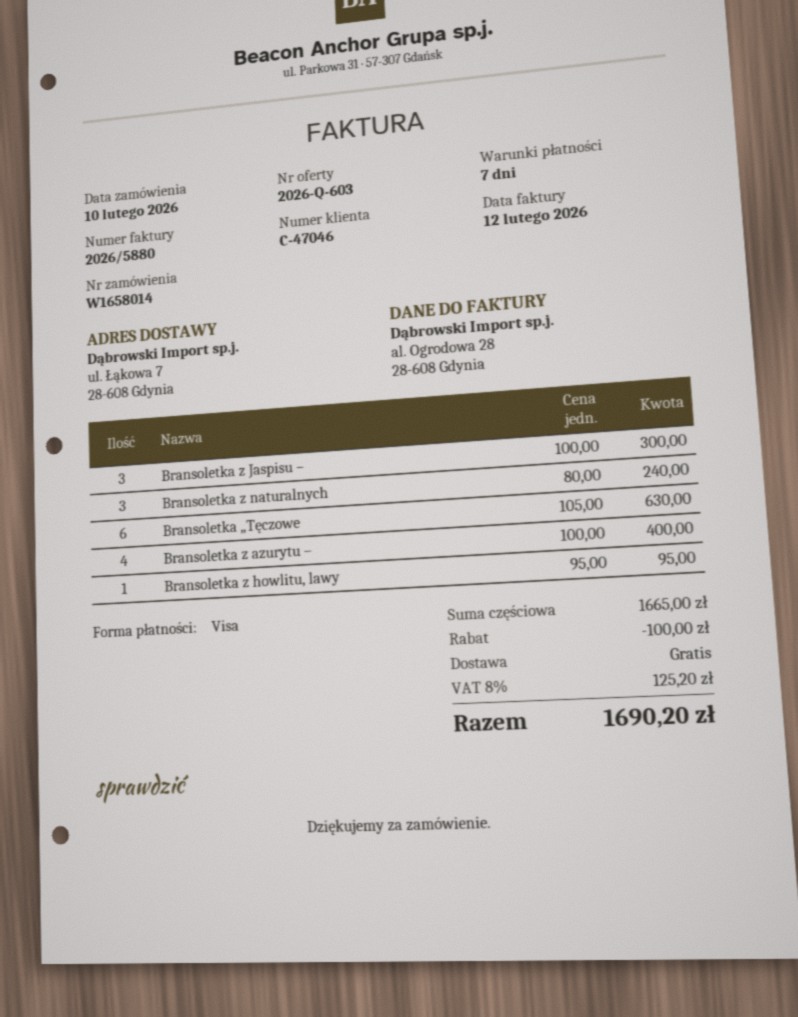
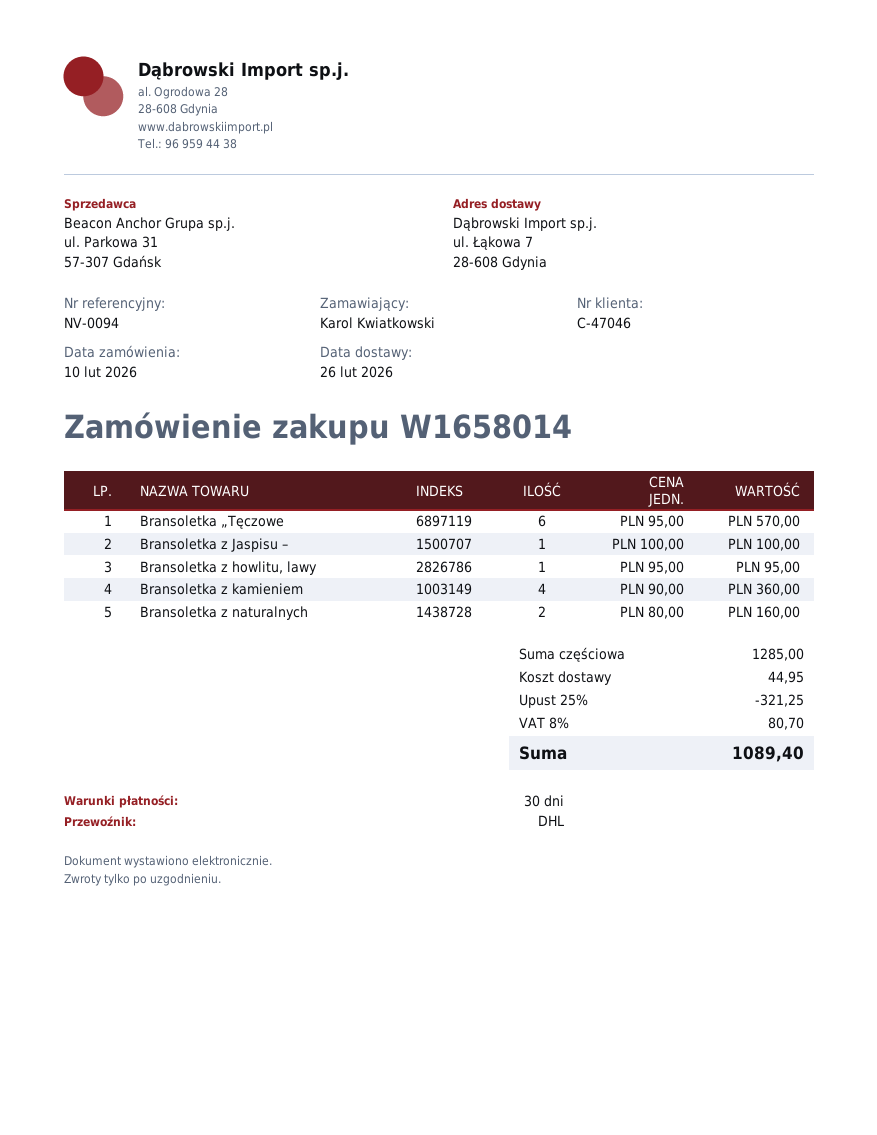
payment terms: 7 days -> 30 days
Bransoletka z Jaspisu –: 3 x 100.00 = 300.00 -> 1 x 100.00 = 100.00
Bransoletka z naturalnych: 3 x 80.00 = 240.00 -> 2 x 80.00 = 160.00
Bransoletka „Tęczowe: 6 x 105.00 = 630.00 -> 6 x 95.00 = 570.00
Bransoletka z azurytu –: 4 x 100.00 = 400.00 -> none
Bransoletka z kamieniem: none -> 4 x 90.00 = 360.00
subtotal: 1665.00 -> 1285.00
discount: 100.00 -> 321.25
shipping: 0.00 -> 44.95
tax: 8% = 125.20 -> 8% = 80.70
total: 1690.20 -> 1089.40

